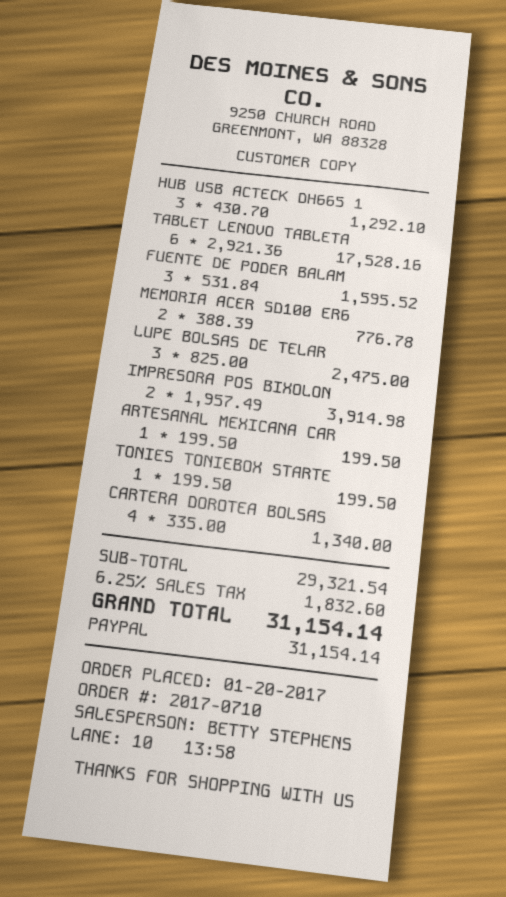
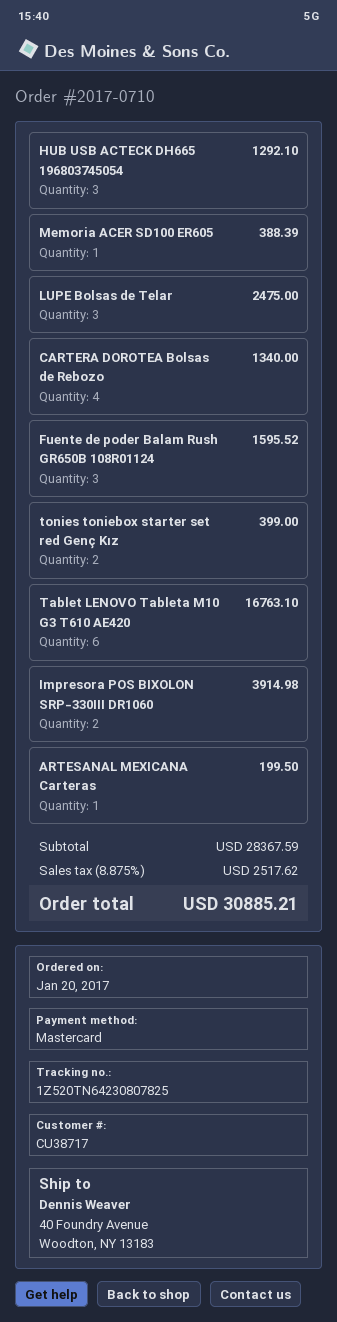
payment method: PayPal -> Mastercard
TABLET LENOVO TABLETA: 6 for 17528.16 -> 6 for 16763.10
MEMORIA ACER SD100 ER6: 2 for 776.78 -> 1 for 388.39
TONIES TONIEBOX STARTE: 1 for 199.50 -> 2 for 399.00
subtotal: 29321.54 -> 28367.59
tax: 6.25% = 1832.60 -> 8.875% = 2517.62
total: 31154.14 -> 30885.21

